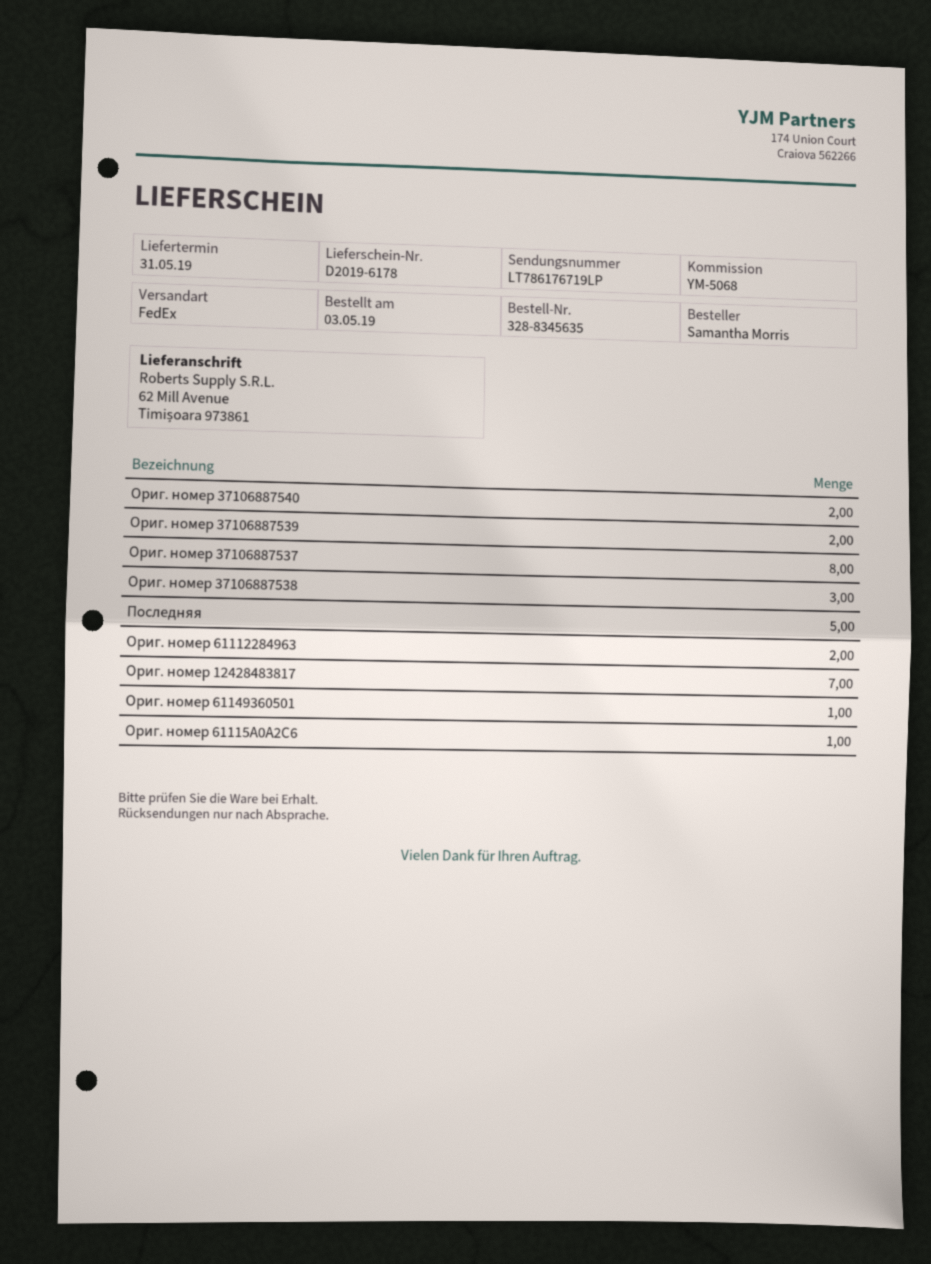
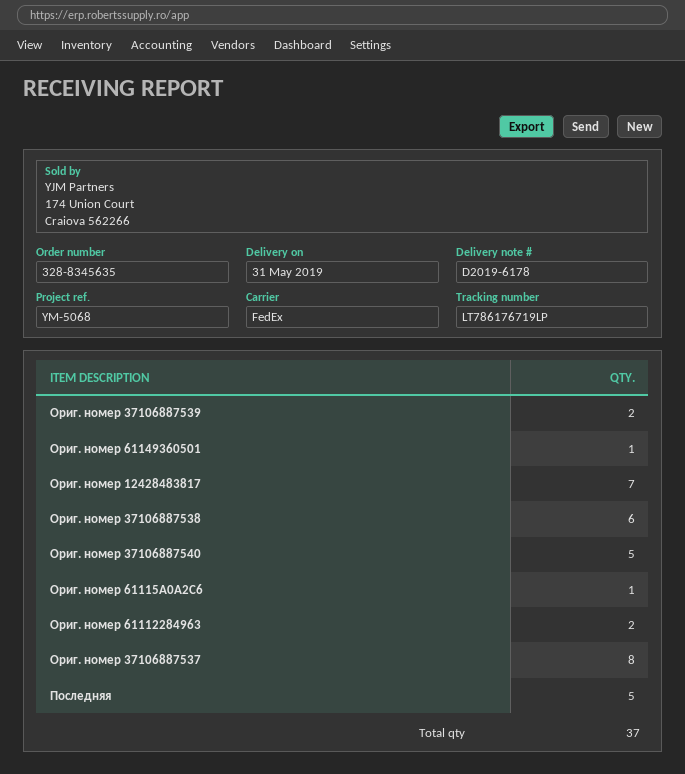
Ориг. номер 37106887540: 2 -> 5
Ориг. номер 37106887538: 3 -> 6

